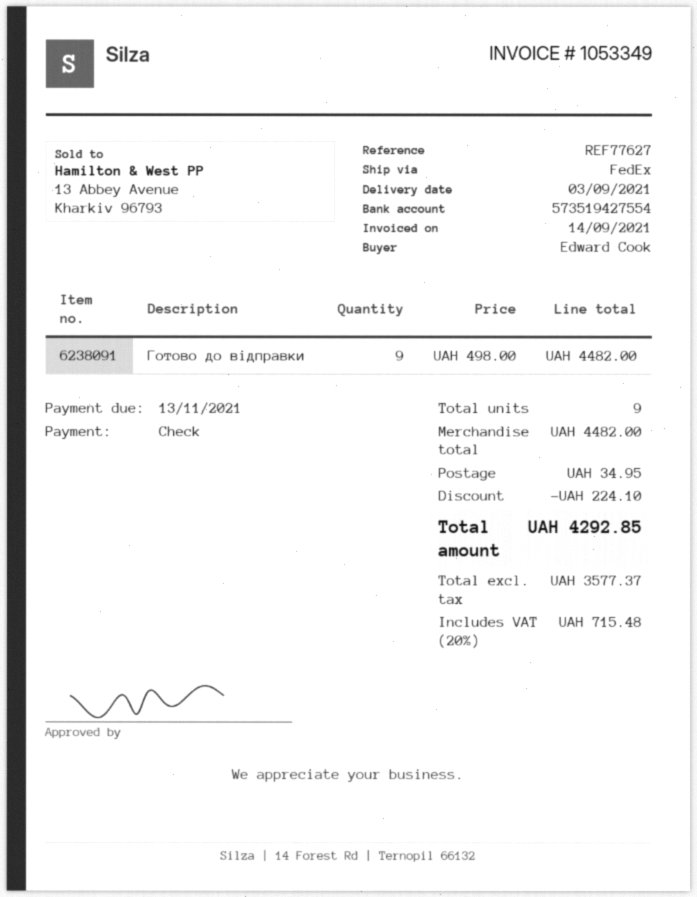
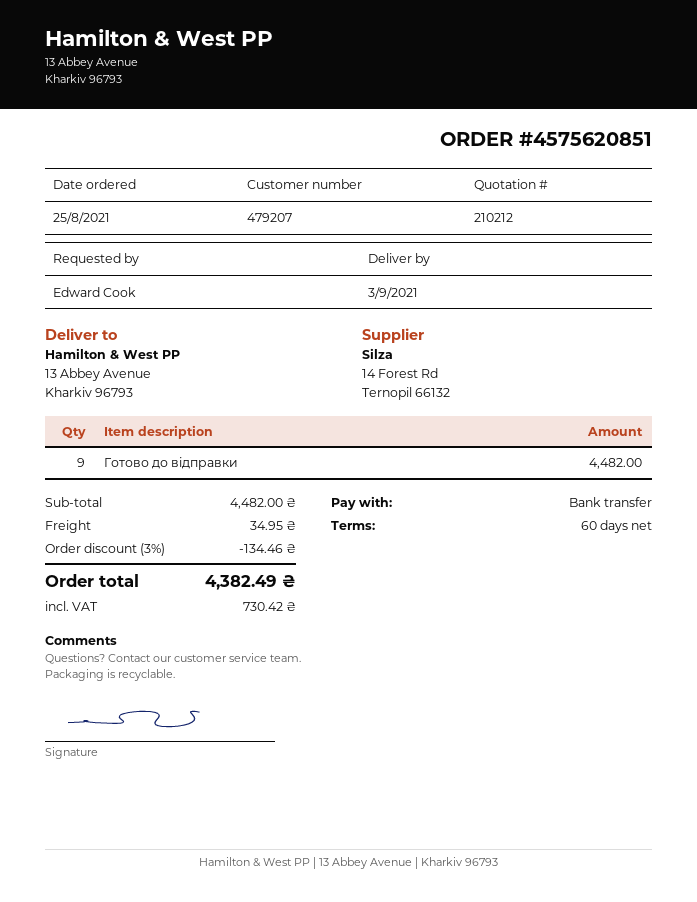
payment method: cheque -> bank transfer
discount: 224.10 -> 134.46
tax: 715.48 -> 730.42
total: 4292.85 -> 4382.49

